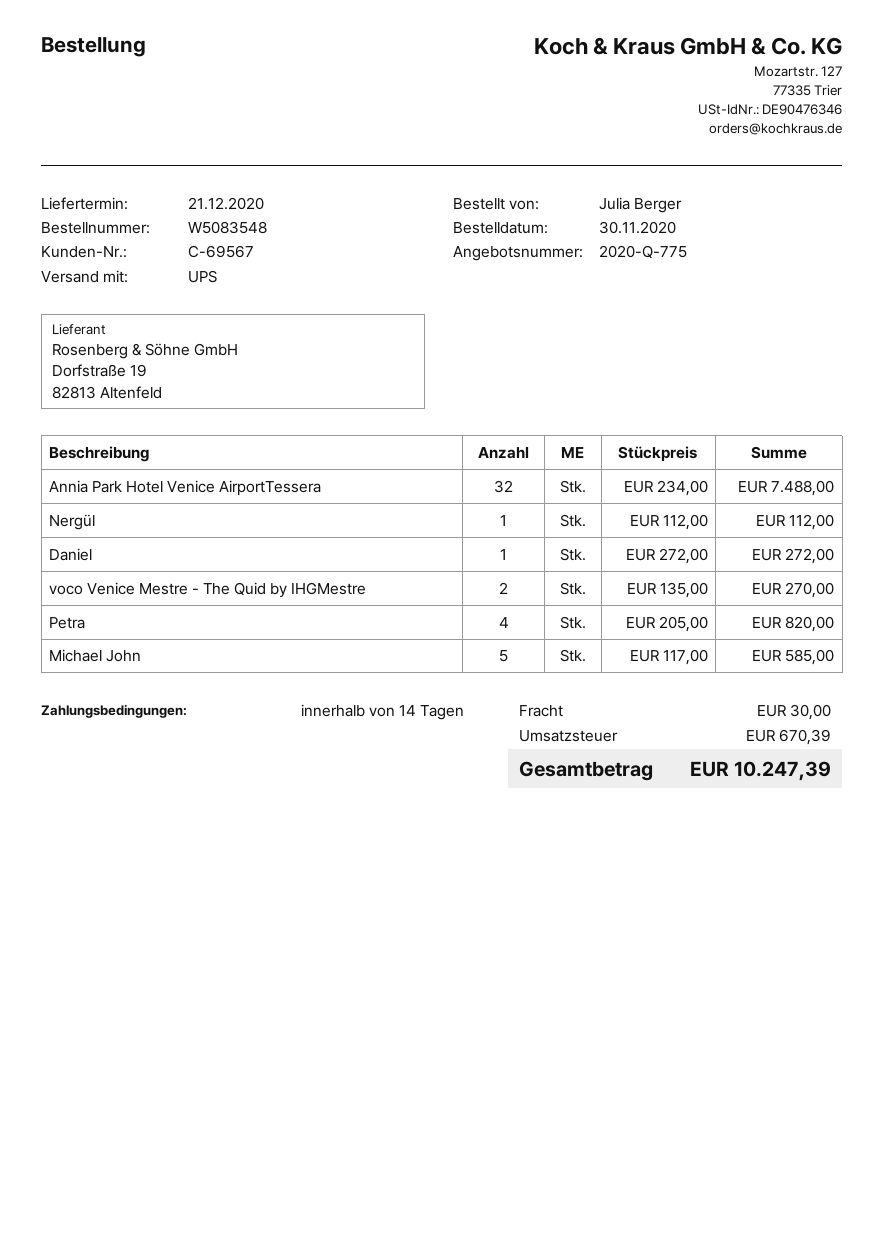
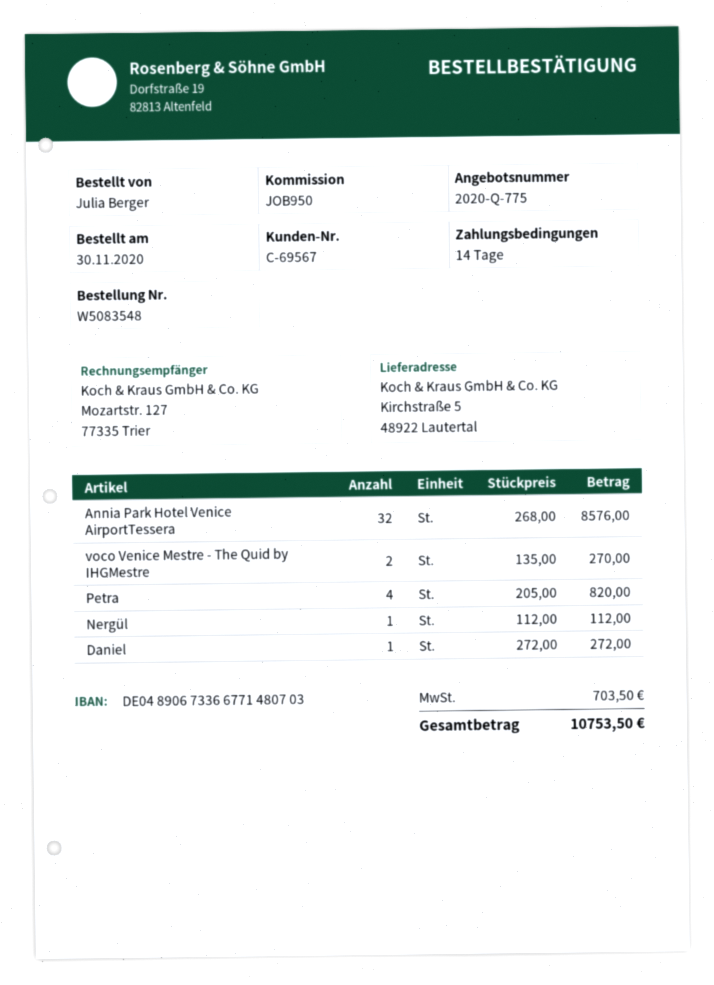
Annia Park Hotel Venice AirportTessera: 32 x 234.00 = 7488.00 -> 32 x 268.00 = 8576.00
Michael John: 5 x 117.00 = 585.00 -> none
shipping: 30.00 -> none
tax: 670.39 -> 703.50
total: 10247.39 -> 10753.50

